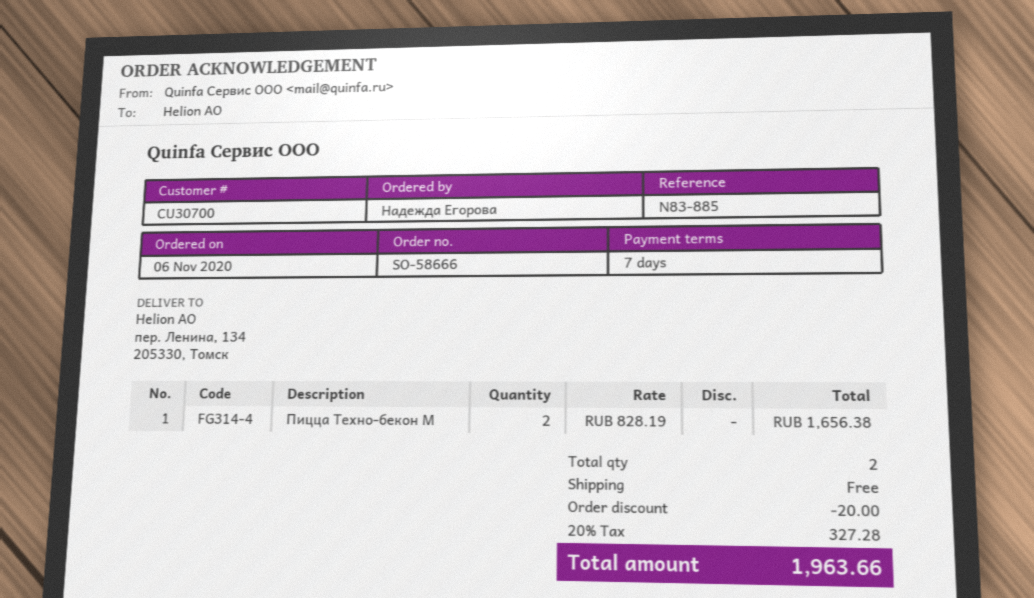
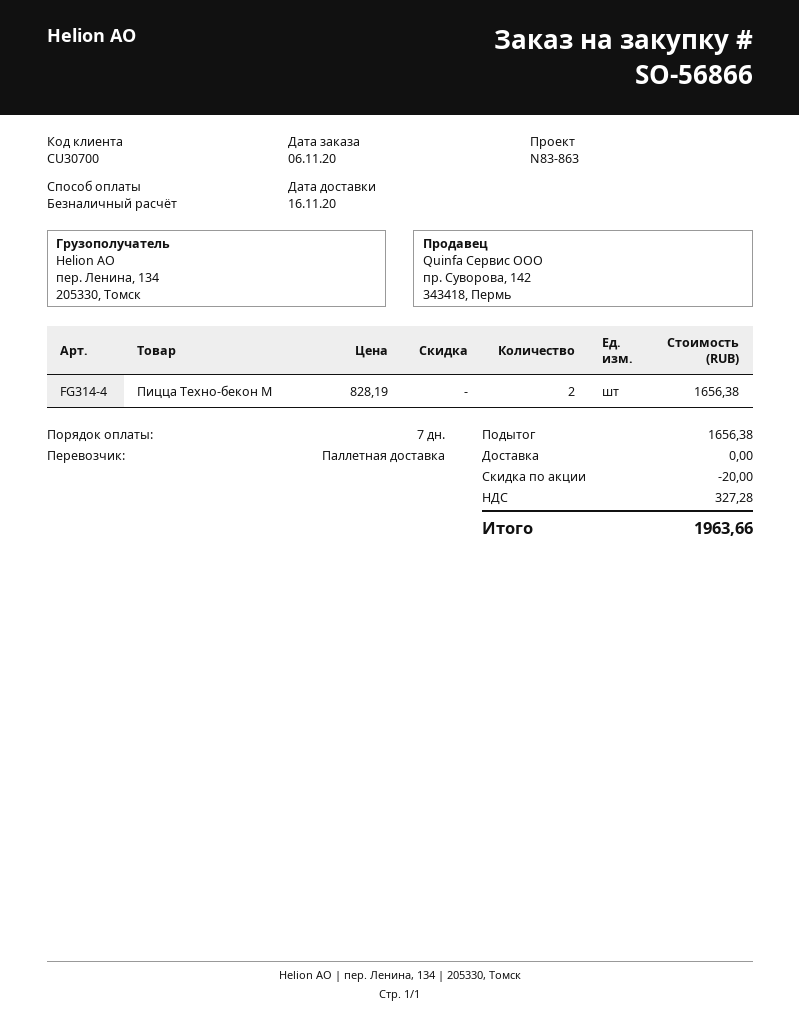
order number: SO-58666 -> SO-56866
reference: N83-885 -> N83-863

